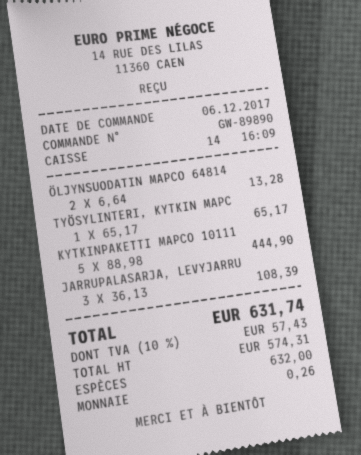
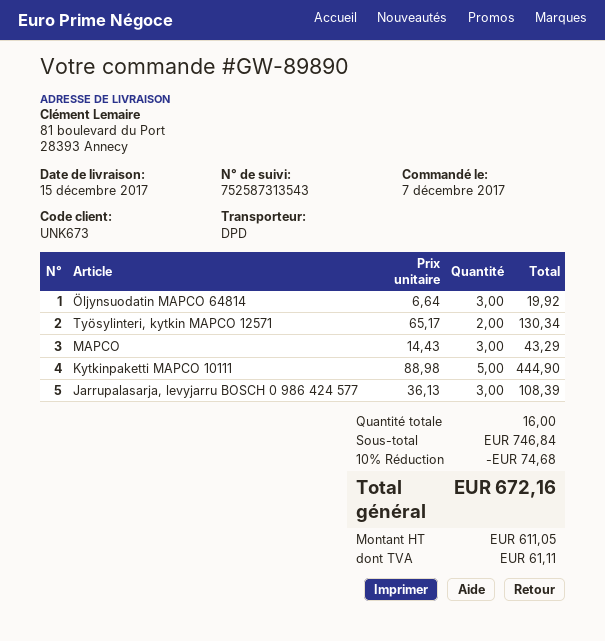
order date: 2017-12-06 -> 2017-12-07
ÖLJYNSUODATIN MAPCO 64814: 2 x 6.64 = 13.28 -> 3 x 6.64 = 19.92
TYÖSYLINTERI, KYTKIN MAPC: 1 x 65.17 = 65.17 -> 2 x 65.17 = 130.34
MAPCO: none -> 3 x 14.43 = 43.29
discount: none -> 10% = 74.68
net: 574.31 -> 611.05
tax: 57.43 -> 61.11
total: 631.74 -> 672.16

